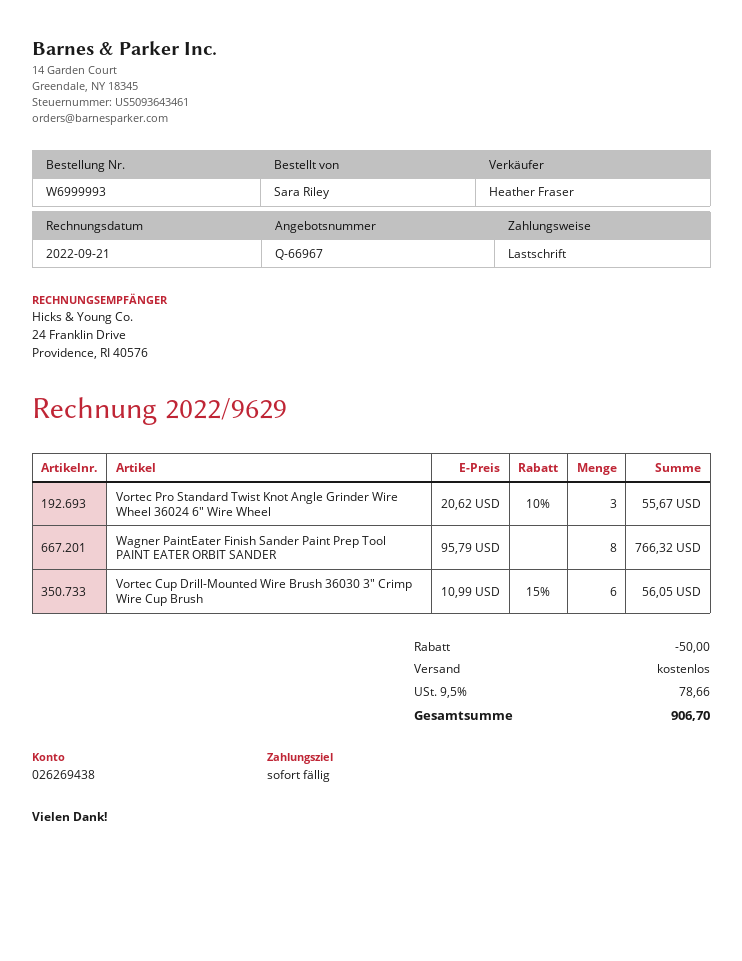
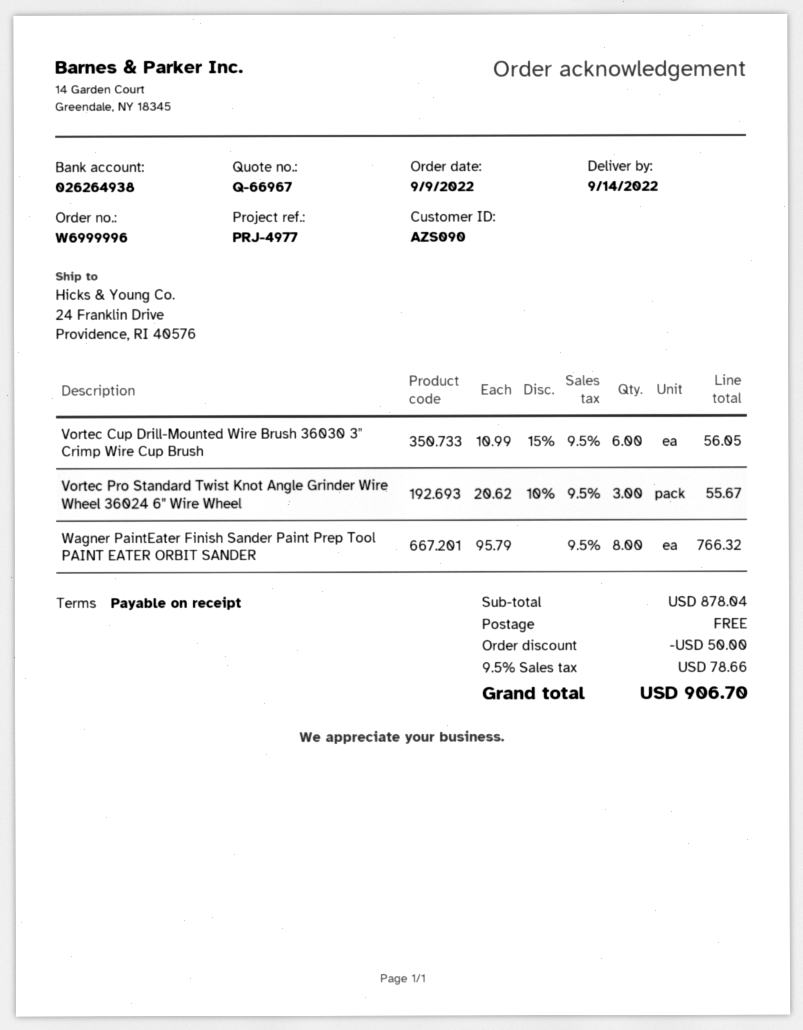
order number: W6999993 -> W6999996
bank account: 026269438 -> 026264938

